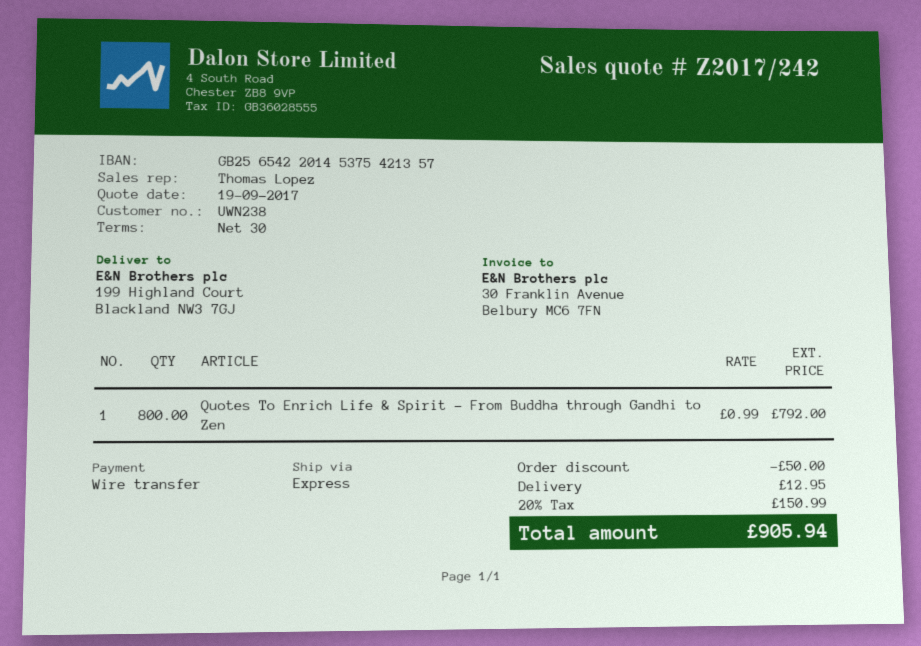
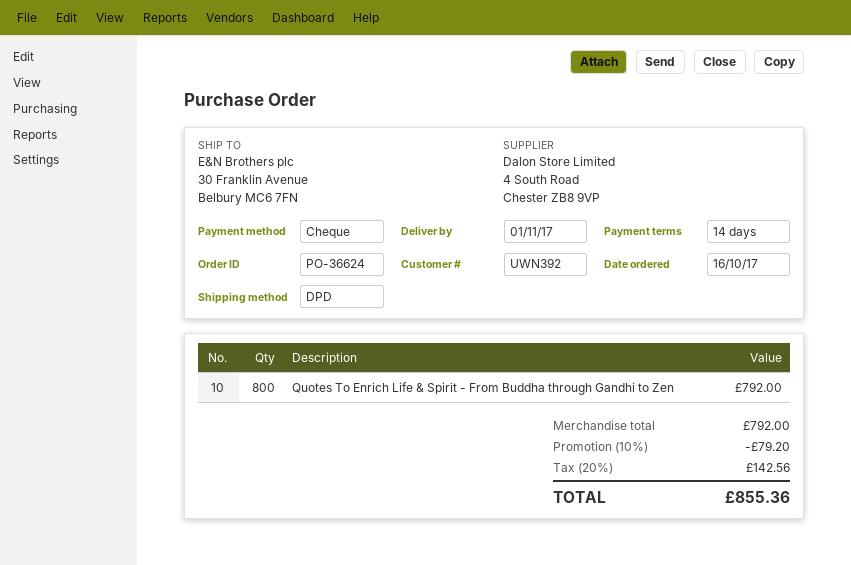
payment terms: 30 days -> 14 days
customer number: UWN238 -> UWN392
payment method: bank transfer -> cheque
shipping method: express -> DPD
ship to: 199 Highland Court, Blackland NW3 7GJ -> 30 Franklin Avenue, Belbury MC6 7FN
discount: 50.00 -> 79.20
shipping: 12.95 -> none
tax: 20% = 150.99 -> 20% = 142.56
total: 905.94 -> 855.36

